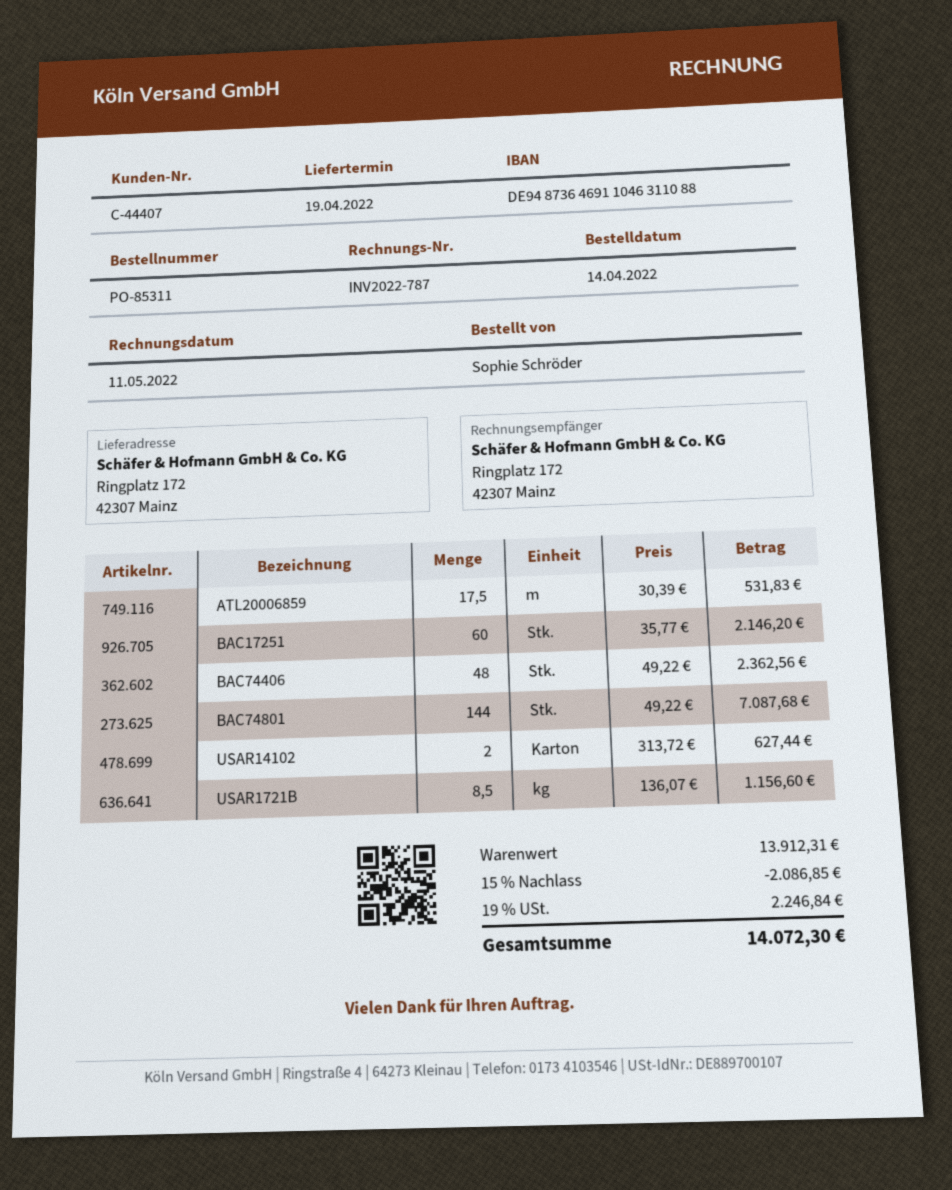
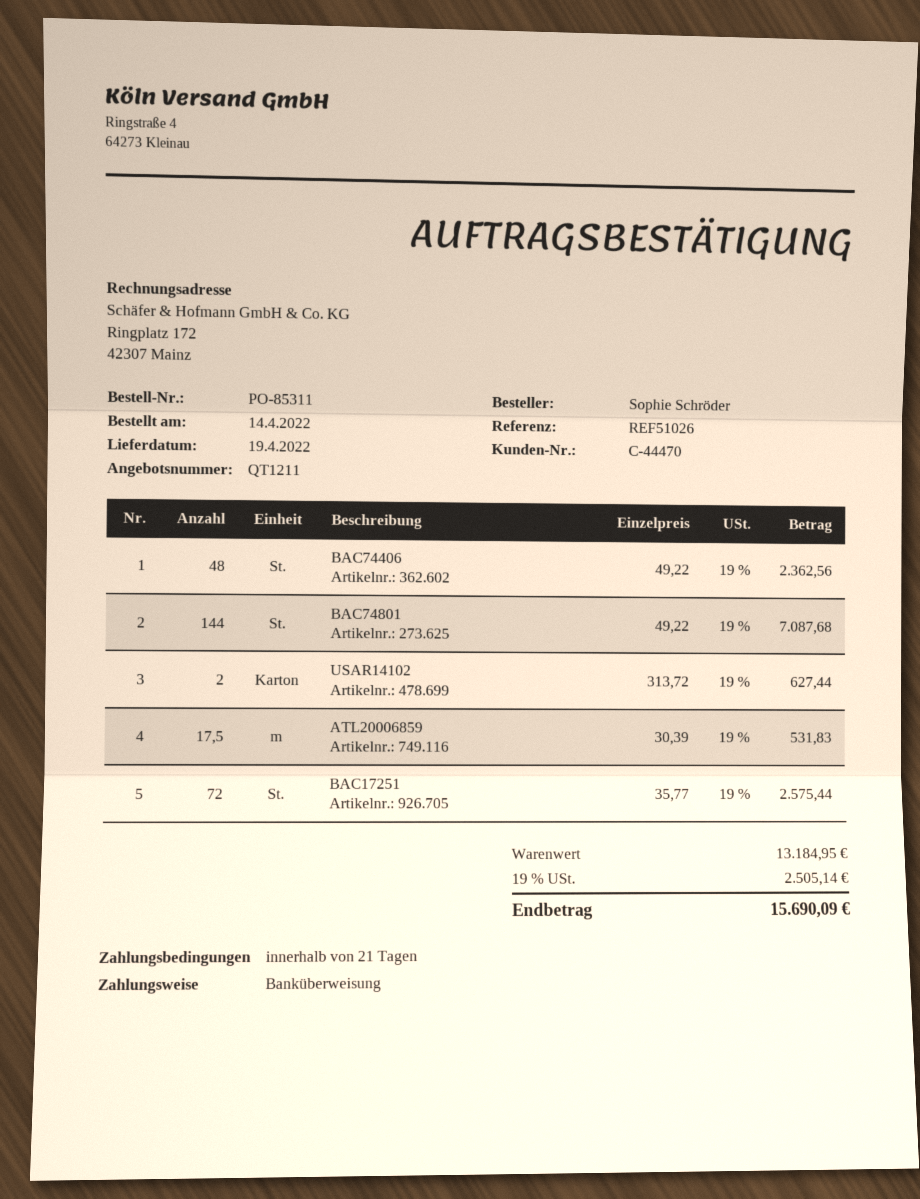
customer number: C-44407 -> C-44470
BAC17251: 60 x 35.77 = 2146.20 -> 72 x 35.77 = 2575.44
USAR1721B: 8.5 x 136.07 = 1156.60 -> none
subtotal: 13912.31 -> 13184.95
discount: 15% = 2086.85 -> none
tax: 19% = 2246.84 -> 19% = 2505.14
total: 14072.30 -> 15690.09

